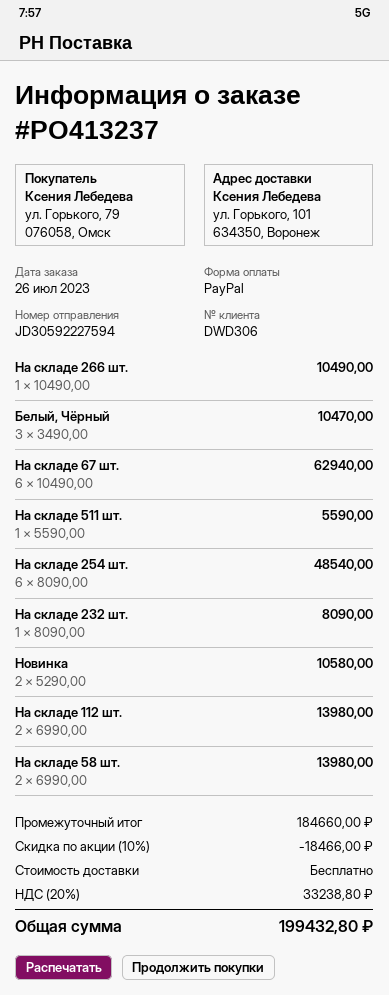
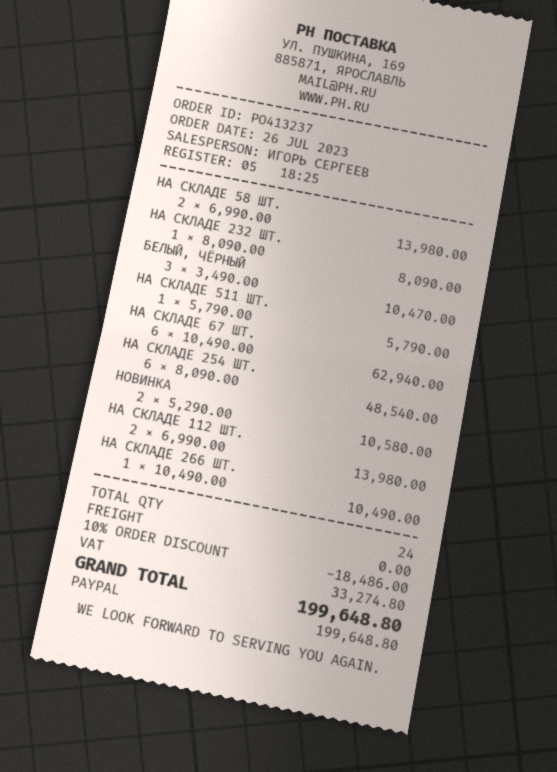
На складе 511 шт.: 1 x 5590.00 = 5590.00 -> 1 x 5790.00 = 5790.00
discount: 10% = 18466.00 -> 10% = 18486.00
tax: 33238.80 -> 33274.80
total: 199432.80 -> 199648.80

